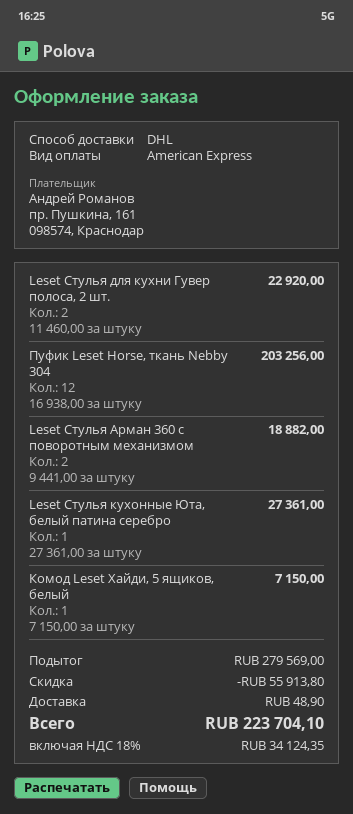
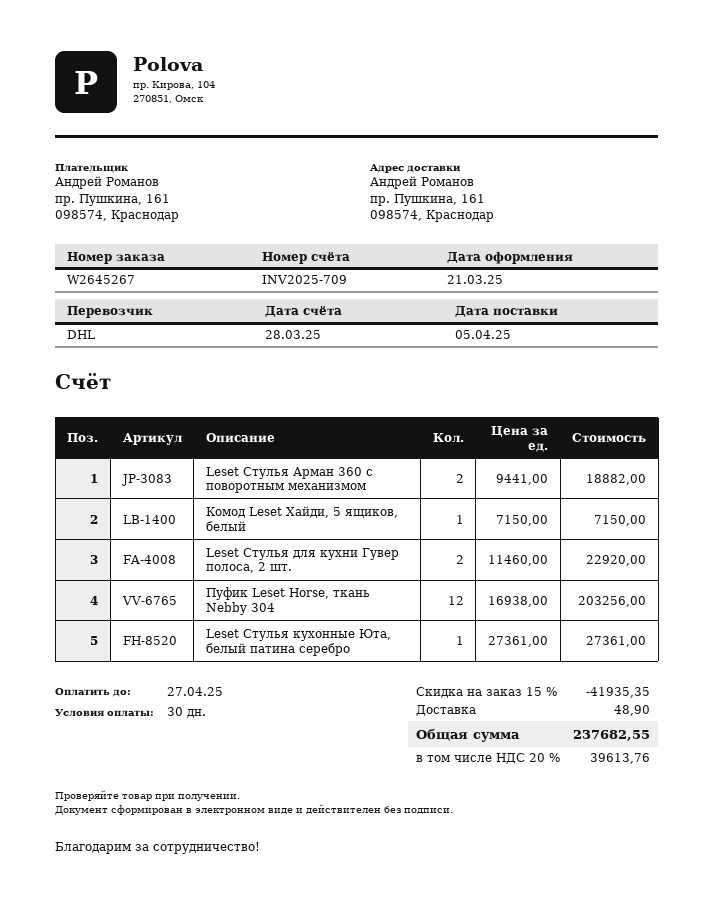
discount: 55913.80 -> 41935.35
tax: 18% = 34124.35 -> 20% = 39613.76
total: 223704.10 -> 237682.55

